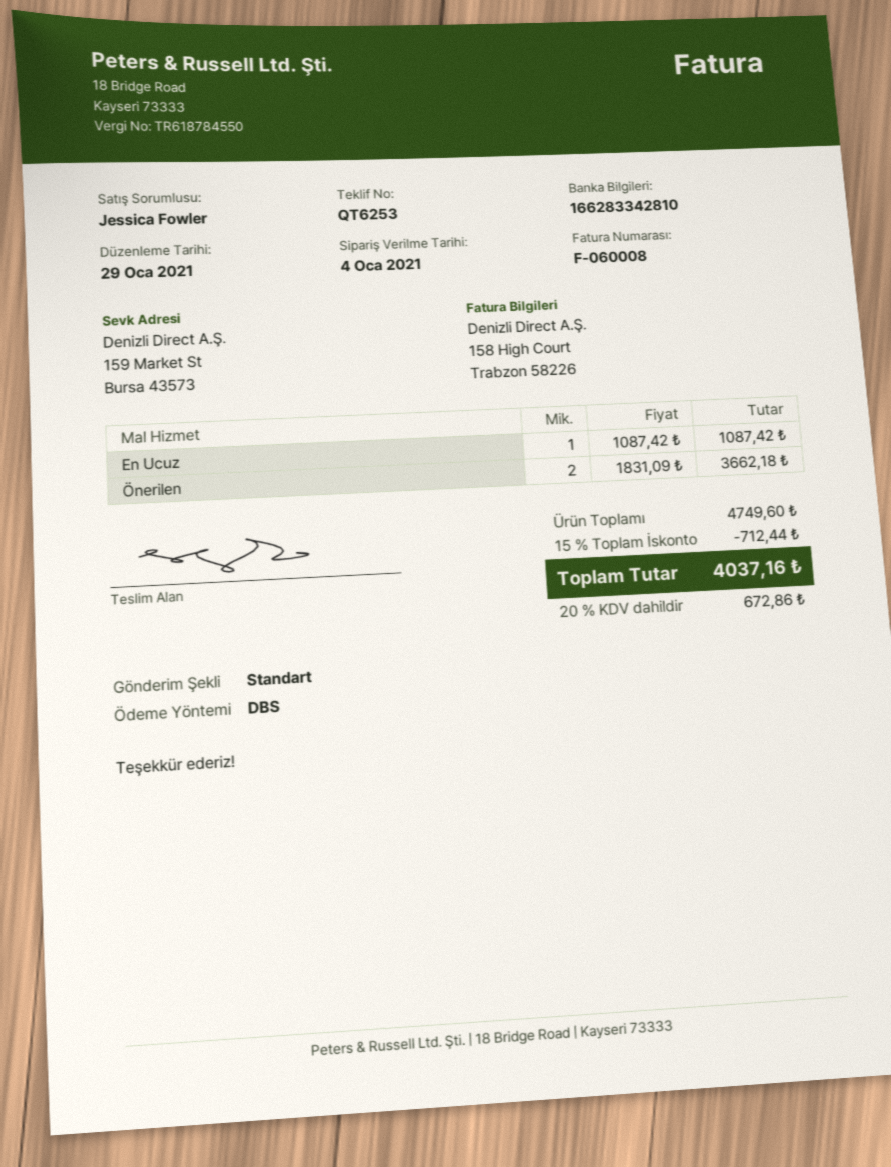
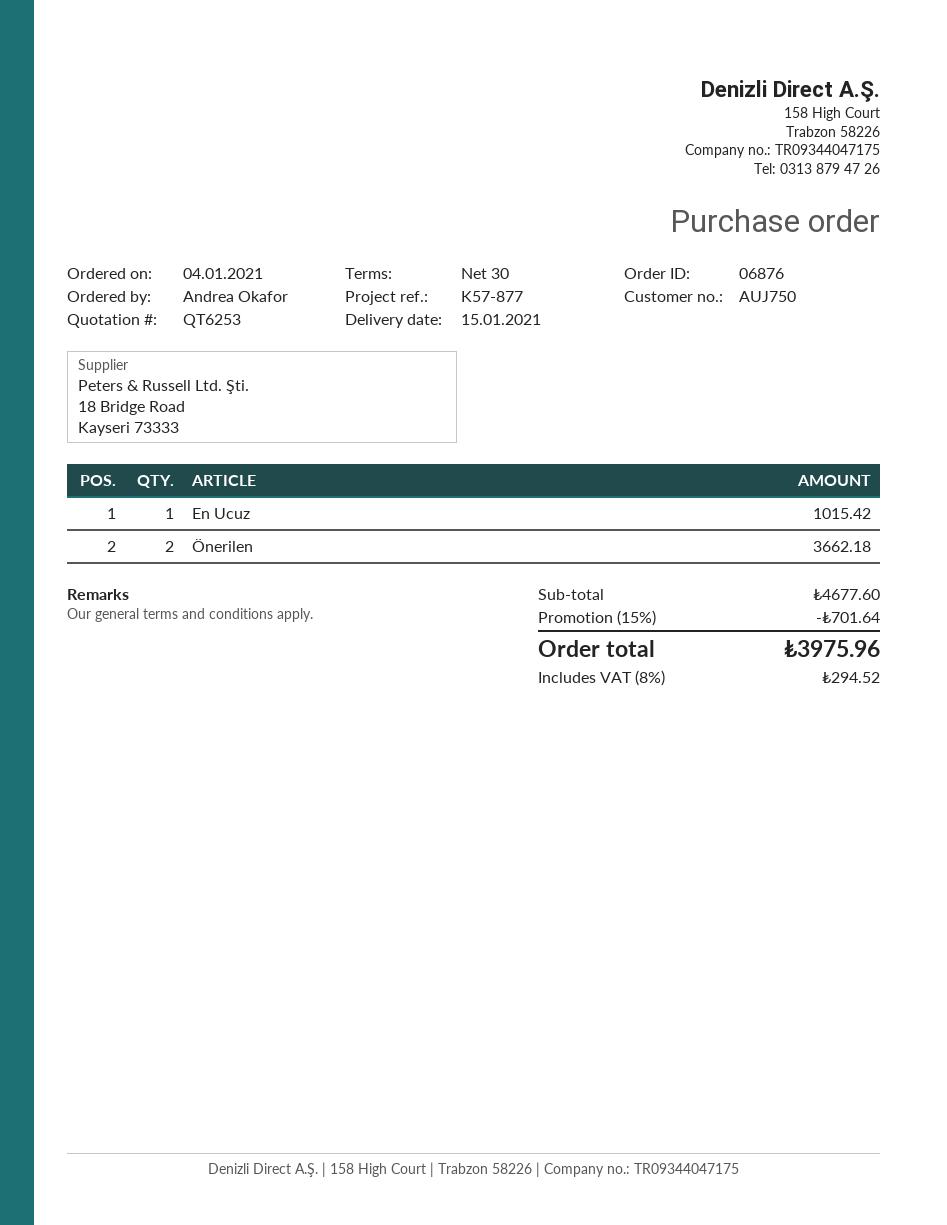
En Ucuz: 1 for 1087.42 -> 1 for 1015.42
subtotal: 4749.60 -> 4677.60
discount: 15% = 712.44 -> 15% = 701.64
tax: 20% = 672.86 -> 8% = 294.52
total: 4037.16 -> 3975.96

